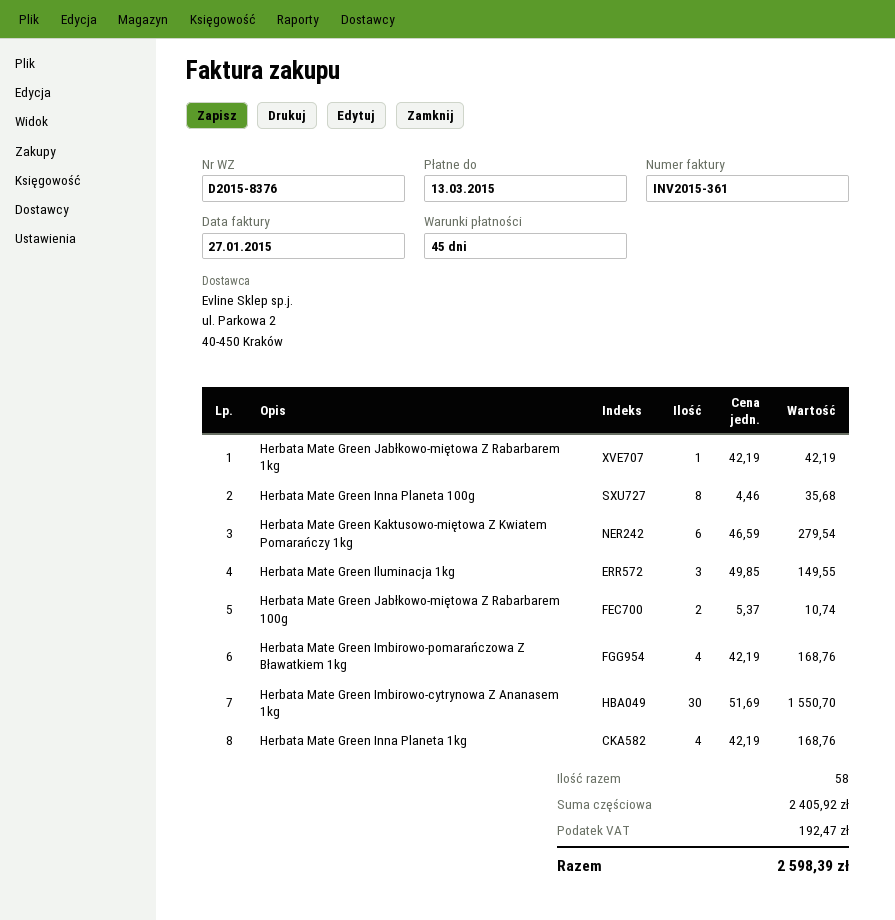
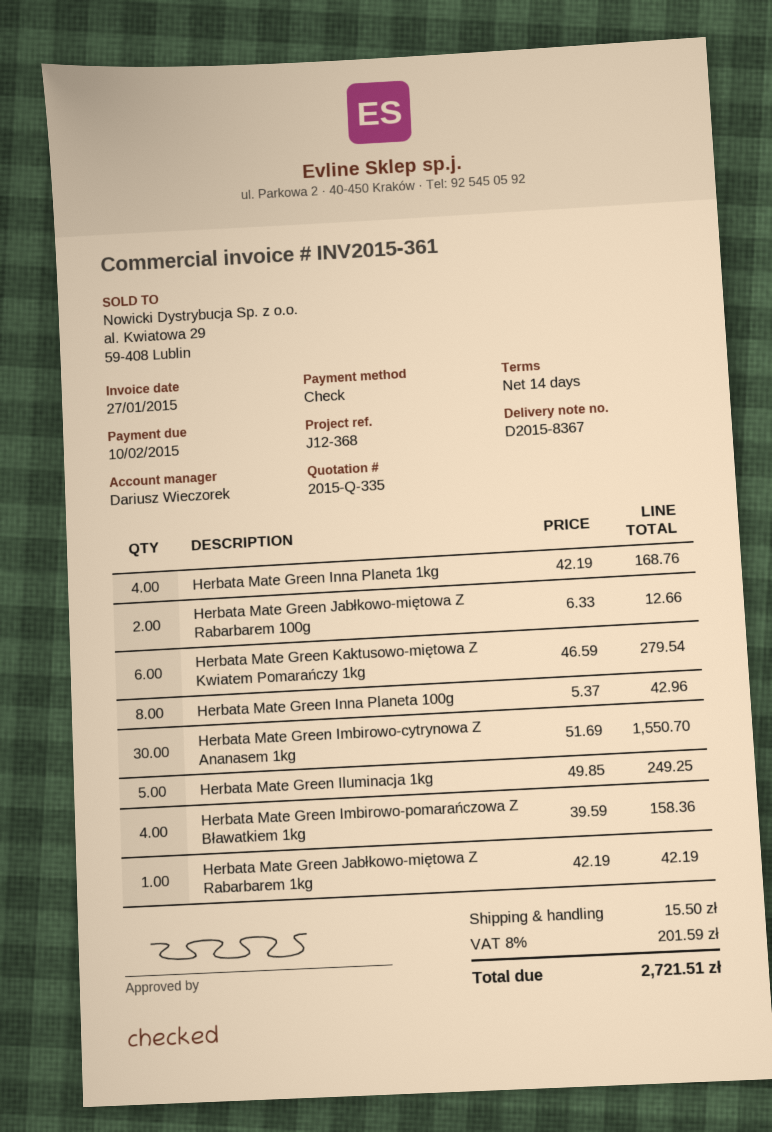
delivery note number: D2015-8376 -> D2015-8367
payment terms: 45 days -> 14 days
due date: 2015-03-13 -> 2015-02-10
Herbata Mate Green Inna Planeta 100g: 8 x 4.46 = 35.68 -> 8 x 5.37 = 42.96
Herbata Mate Green Iluminacja 1kg: 3 x 49.85 = 149.55 -> 5 x 49.85 = 249.25
Herbata Mate Green Jabłkowo-miętowa Z Rabarbarem 100g: 2 x 5.37 = 10.74 -> 2 x 6.33 = 12.66
Herbata Mate Green Imbirowo-pomarańczowa Z Bławatkiem 1kg: 4 x 42.19 = 168.76 -> 4 x 39.59 = 158.36
shipping: none -> 15.50
tax: 192.47 -> 201.59
total: 2598.39 -> 2721.51

